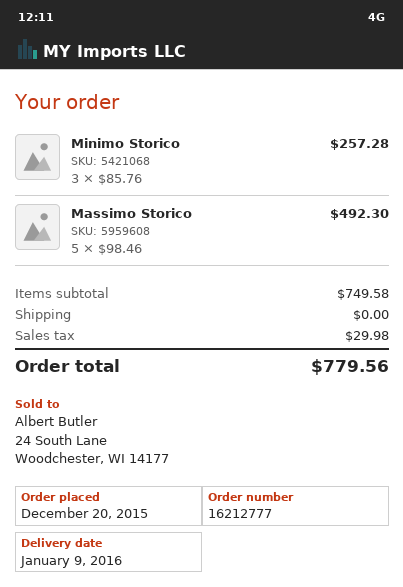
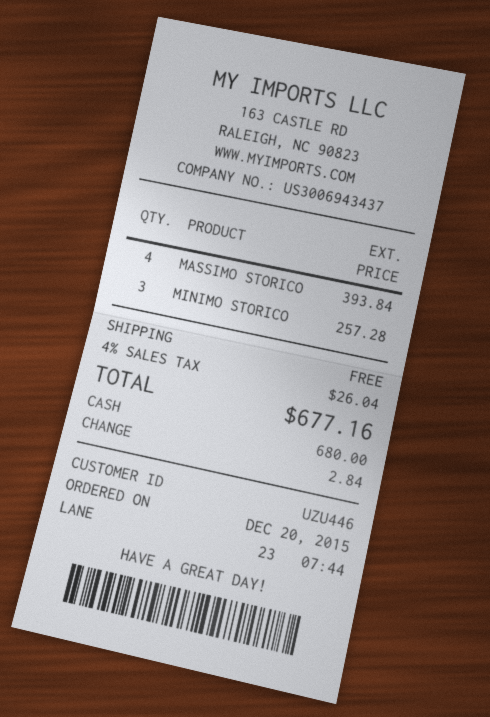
Massimo Storico: 5 for 492.30 -> 4 for 393.84
tax: 29.98 -> 26.04
total: 779.56 -> 677.16

